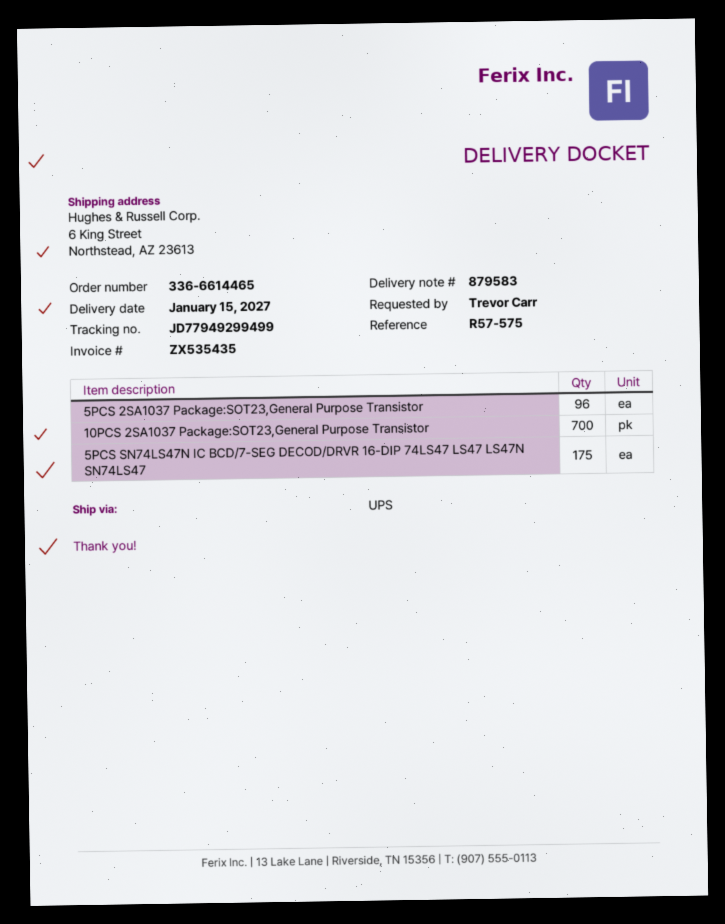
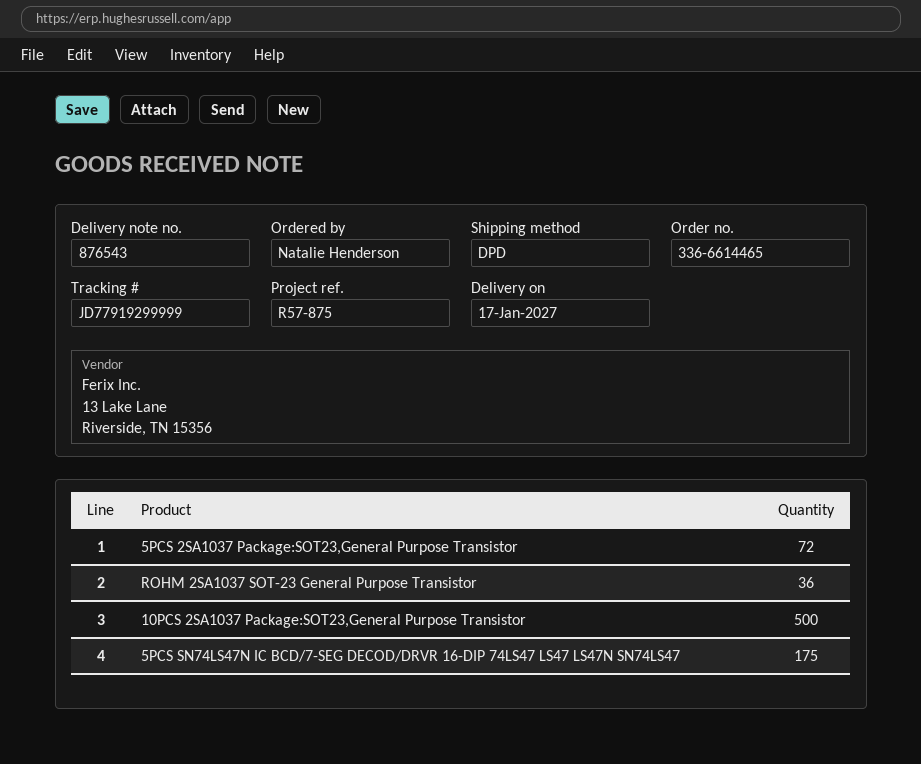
delivery note number: 879583 -> 876543
delivery date: 2027-01-15 -> 2027-01-17
reference: R57-575 -> R57-875
ordered by: Trevor Carr -> Natalie Henderson
shipping method: UPS -> DPD
tracking number: JD77949299499 -> JD77919299999
5PCS 2SA1037 Package:SOT23,General Purpose Transistor: 96 -> 72
10PCS 2SA1037 Package:SOT23,General Purpose Transistor: 700 -> 500
ROHM 2SA1037 SOT-23 General Purpose Transistor: none -> 36

